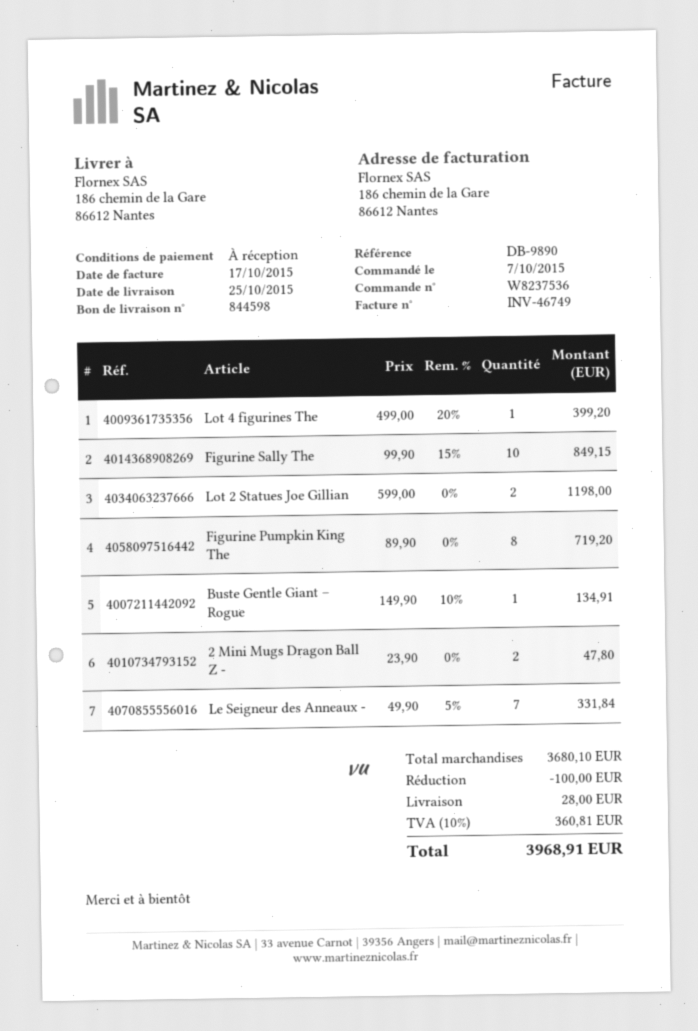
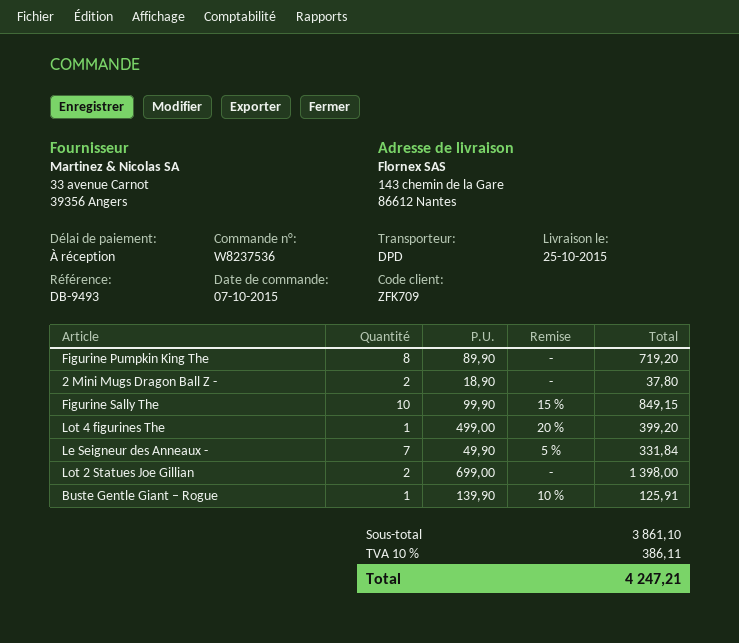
reference: DB-9890 -> DB-9493
ship to: 186 chemin de la Gare, 86612 Nantes -> 143 chemin de la Gare, 86612 Nantes
Lot 2 Statues Joe Gillian: 2 x 599.00 = 1198.00 -> 2 x 699.00 = 1398.00
Buste Gentle Giant – Rogue: 1 x 149.90 - 10% = 134.91 -> 1 x 139.90 - 10% = 125.91
2 Mini Mugs Dragon Ball Z -: 2 x 23.90 = 47.80 -> 2 x 18.90 = 37.80
subtotal: 3680.10 -> 3861.10
discount: 100.00 -> none
shipping: 28.00 -> none
tax: 10% = 360.81 -> 10% = 386.11
total: 3968.91 -> 4247.21

